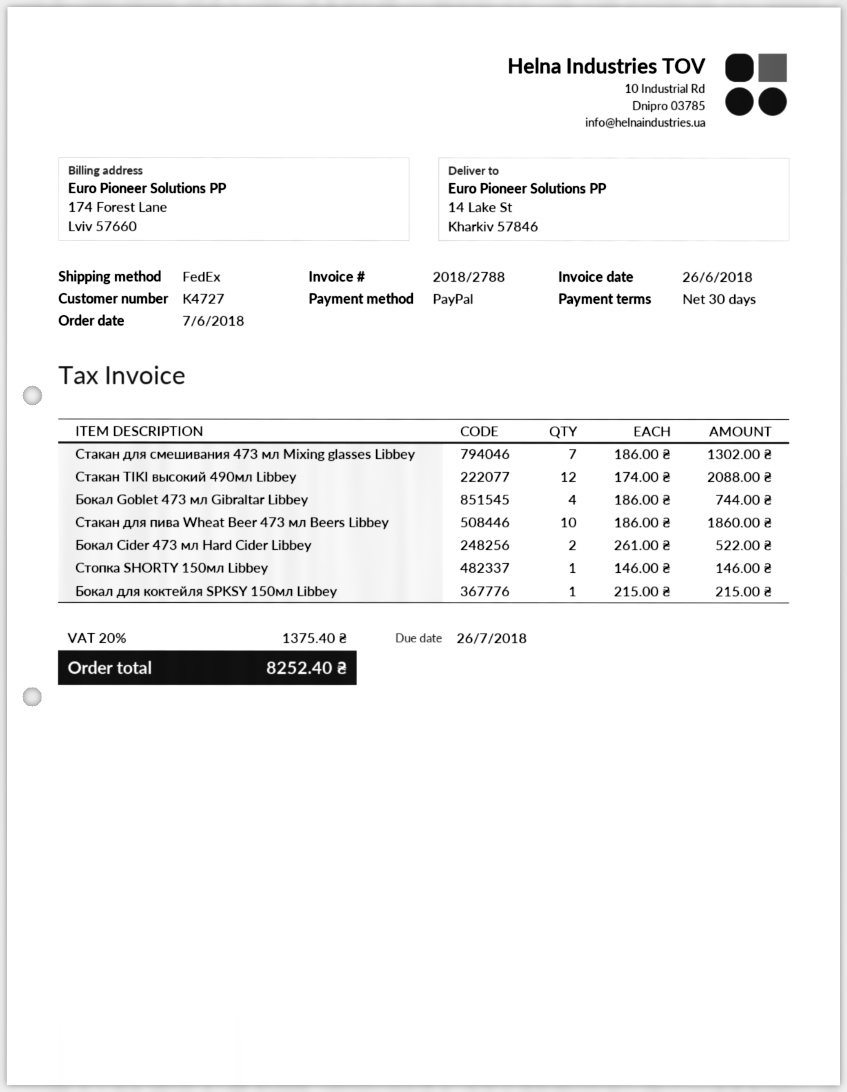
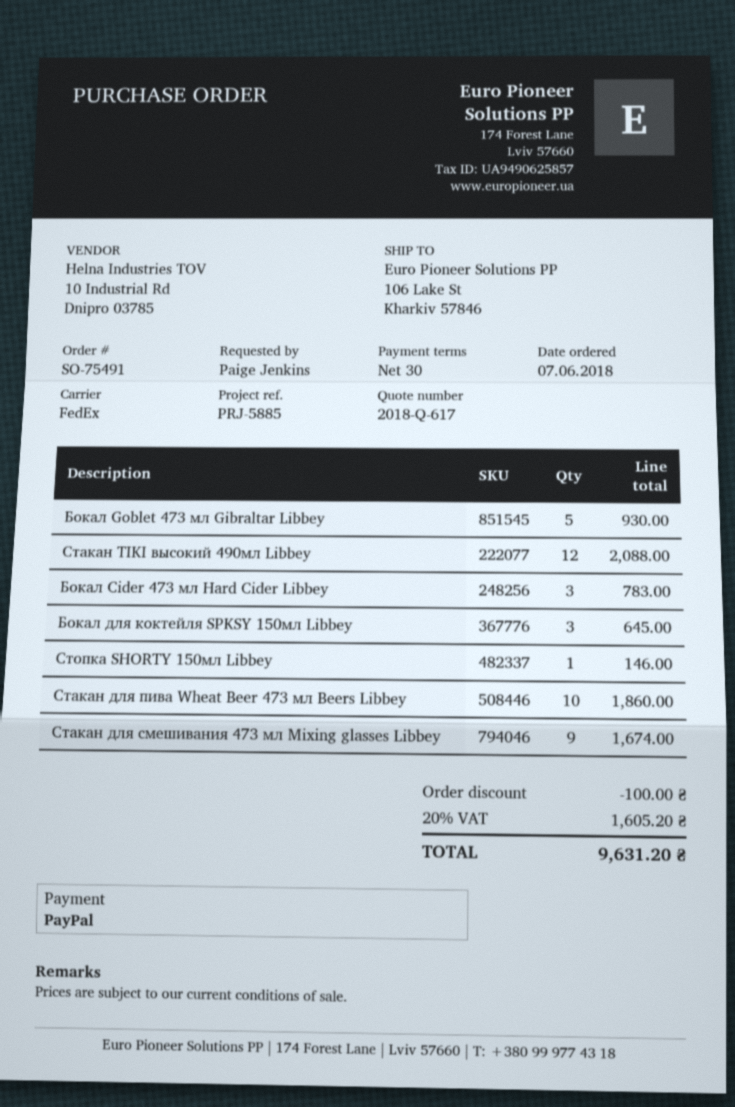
ship to: 14 Lake St, Kharkiv 57846 -> 106 Lake St, Kharkiv 57846
Стакан для смешивания 473 мл Mixing glasses Libbey: 7 for 1302.00 -> 9 for 1674.00
Бокал Goblet 473 мл Gibraltar Libbey: 4 for 744.00 -> 5 for 930.00
Бокал Cider 473 мл Hard Cider Libbey: 2 for 522.00 -> 3 for 783.00
Бокал для коктейля SPKSY 150мл Libbey: 1 for 215.00 -> 3 for 645.00
discount: none -> 100.00
tax: 20% = 1375.40 -> 20% = 1605.20
total: 8252.40 -> 9631.20

